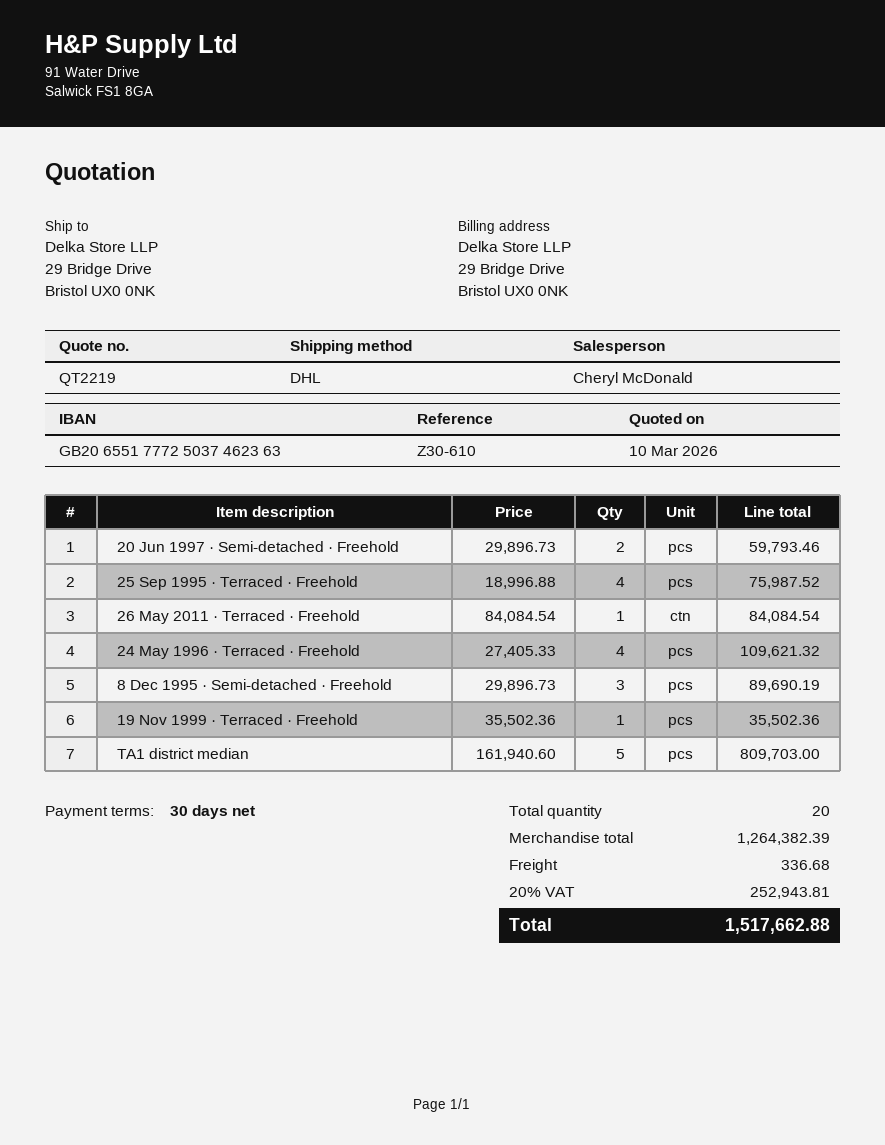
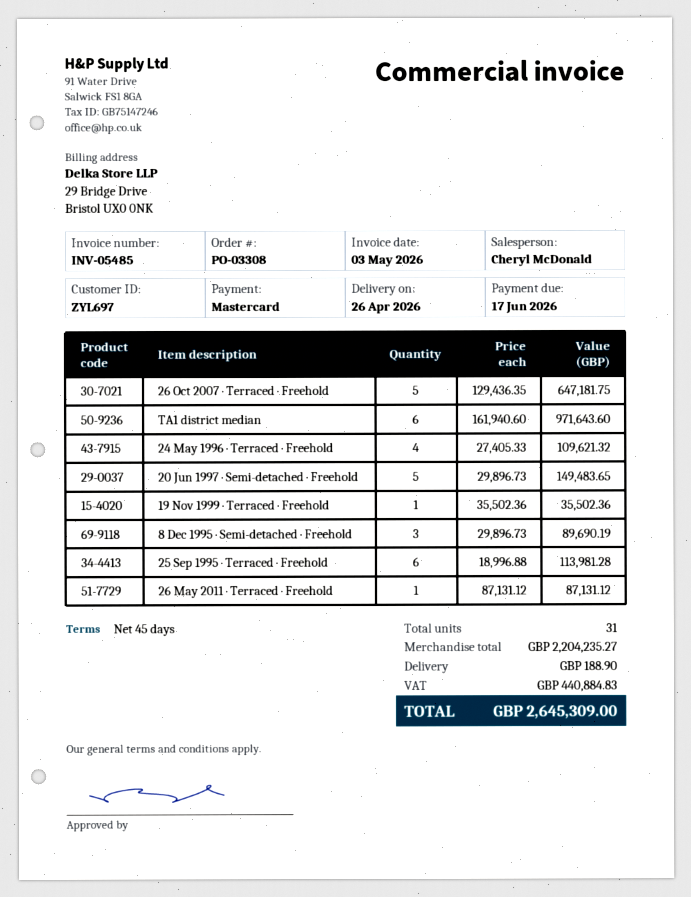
payment terms: 30 days -> 45 days
20 Jun 1997 · Semi-detached · Freehold: 2 x 29896.73 = 59793.46 -> 5 x 29896.73 = 149483.65
25 Sep 1995 · Terraced · Freehold: 4 x 18996.88 = 75987.52 -> 6 x 18996.88 = 113981.28
26 May 2011 · Terraced · Freehold: 1 x 84084.54 = 84084.54 -> 1 x 87131.12 = 87131.12
TA1 district median: 5 x 161940.60 = 809703.00 -> 6 x 161940.60 = 971643.60
26 Oct 2007 · Terraced · Freehold: none -> 5 x 129436.35 = 647181.75
total quantity: 20 -> 31
subtotal: 1264382.39 -> 2204235.27
shipping: 336.68 -> 188.90
tax: 252943.81 -> 440884.83
total: 1517662.88 -> 2645309.00

